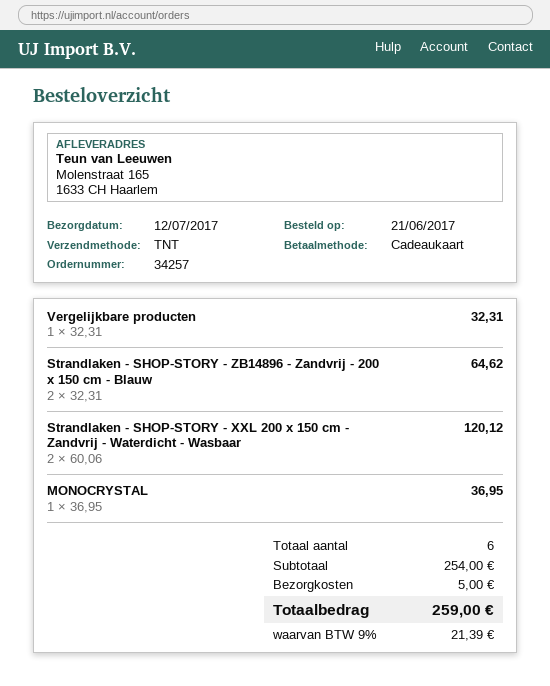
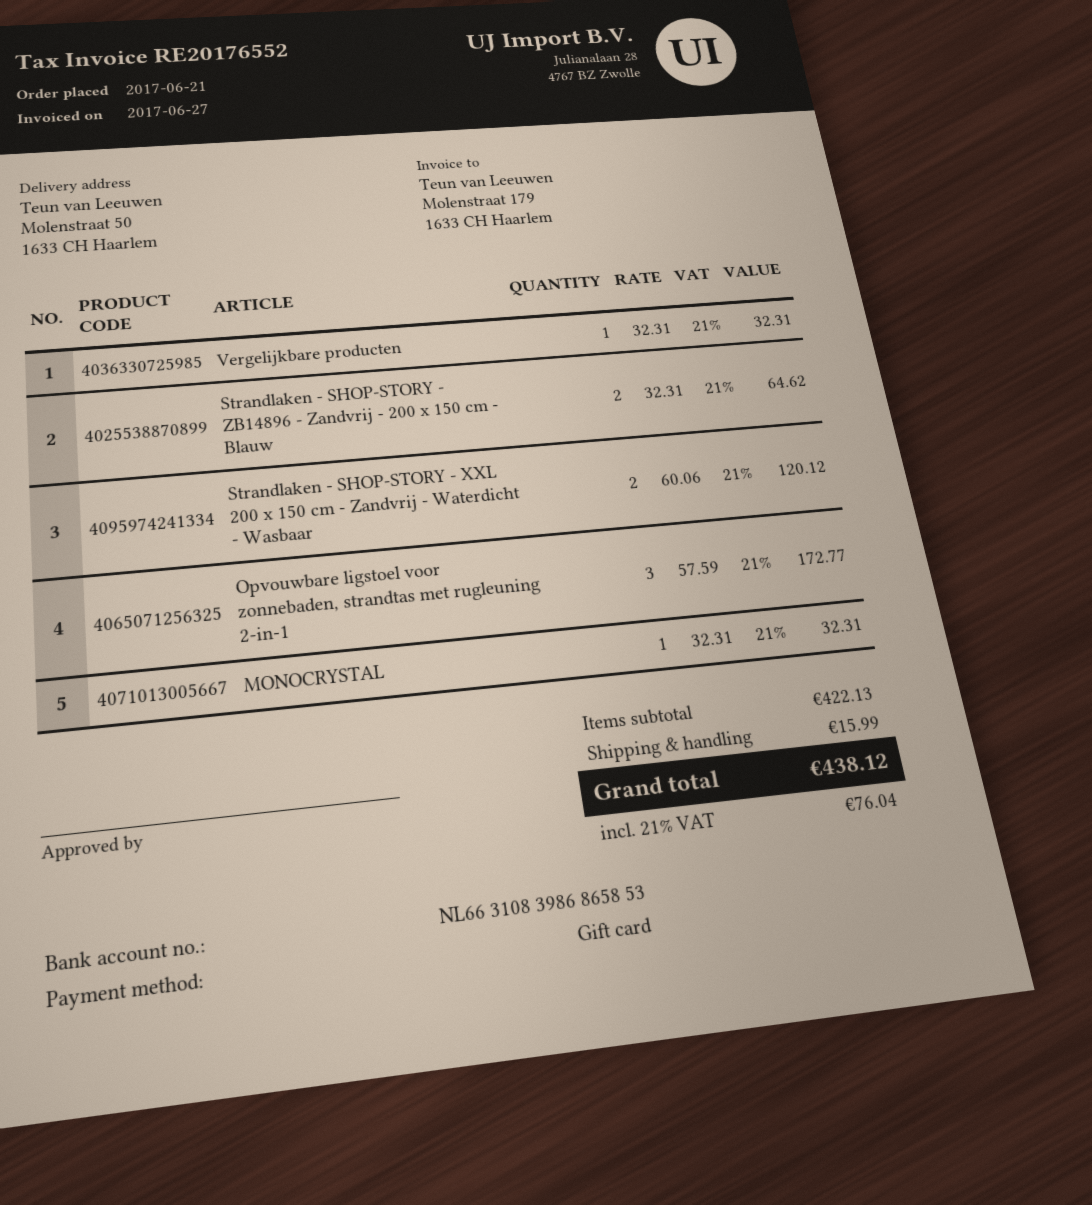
ship to: Molenstraat 165, 1633 CH Haarlem -> Molenstraat 50, 1633 CH Haarlem
MONOCRYSTAL: 1 x 36.95 = 36.95 -> 1 x 32.31 = 32.31
Opvouwbare ligstoel voor zonnebaden, strandtas met rugleuning 2-in-1: none -> 3 x 57.59 = 172.77
subtotal: 254.00 -> 422.13
shipping: 5.00 -> 15.99
tax: 9% = 21.39 -> 21% = 76.04
total: 259.00 -> 438.12

